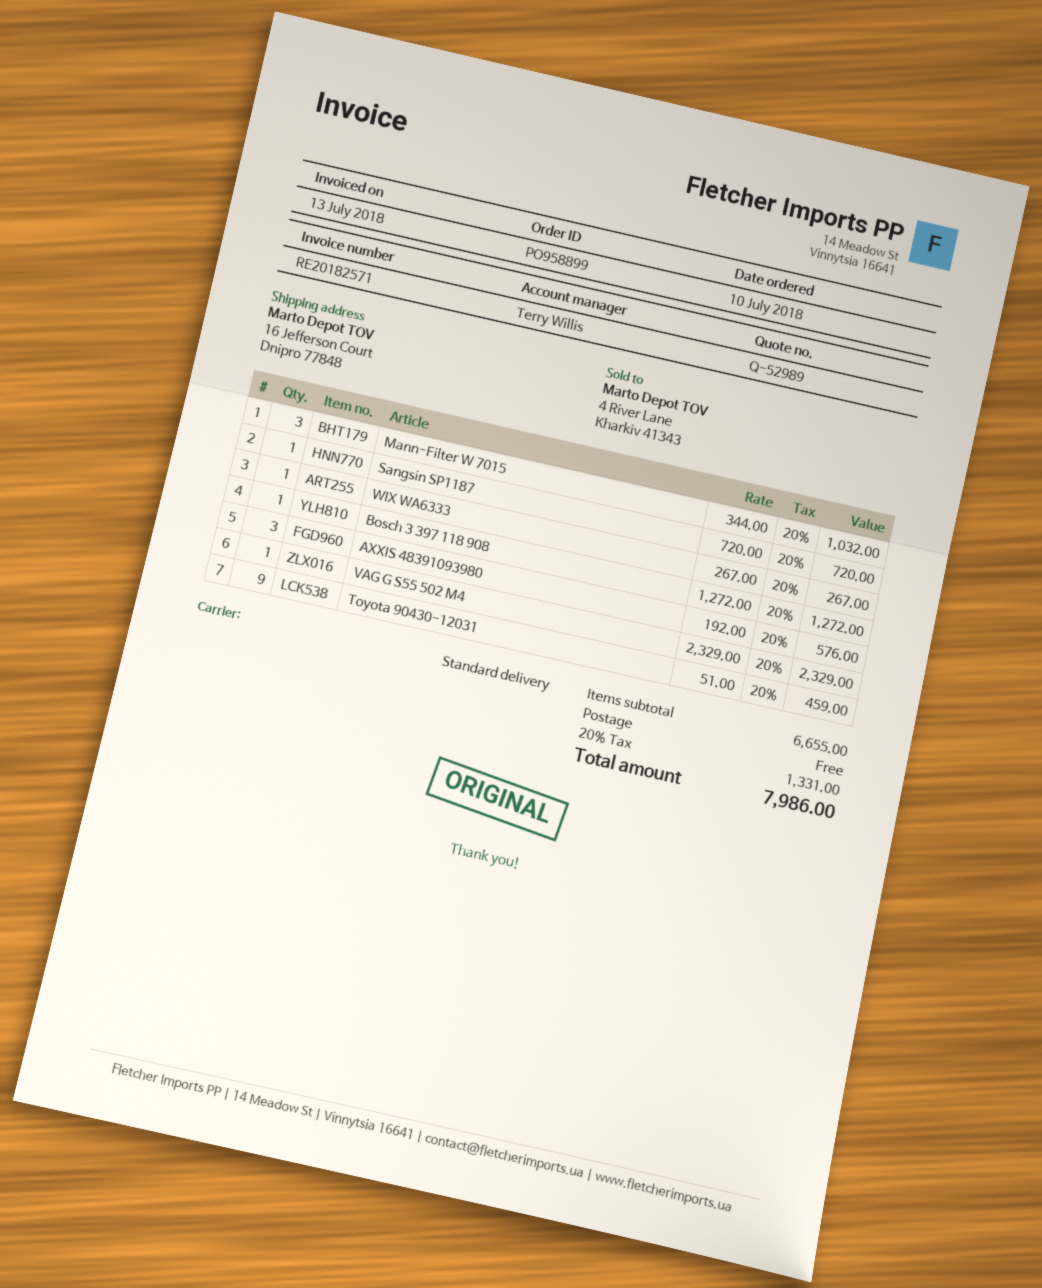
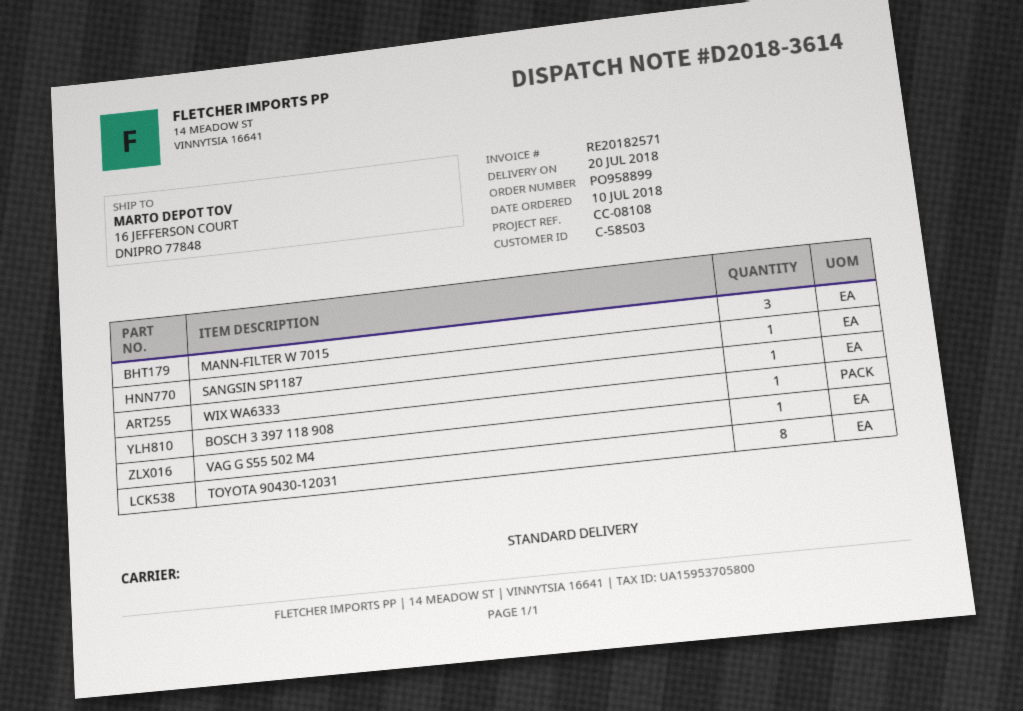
AXXIS 48391093980: 3 -> none
Toyota 90430-12031: 9 -> 8

